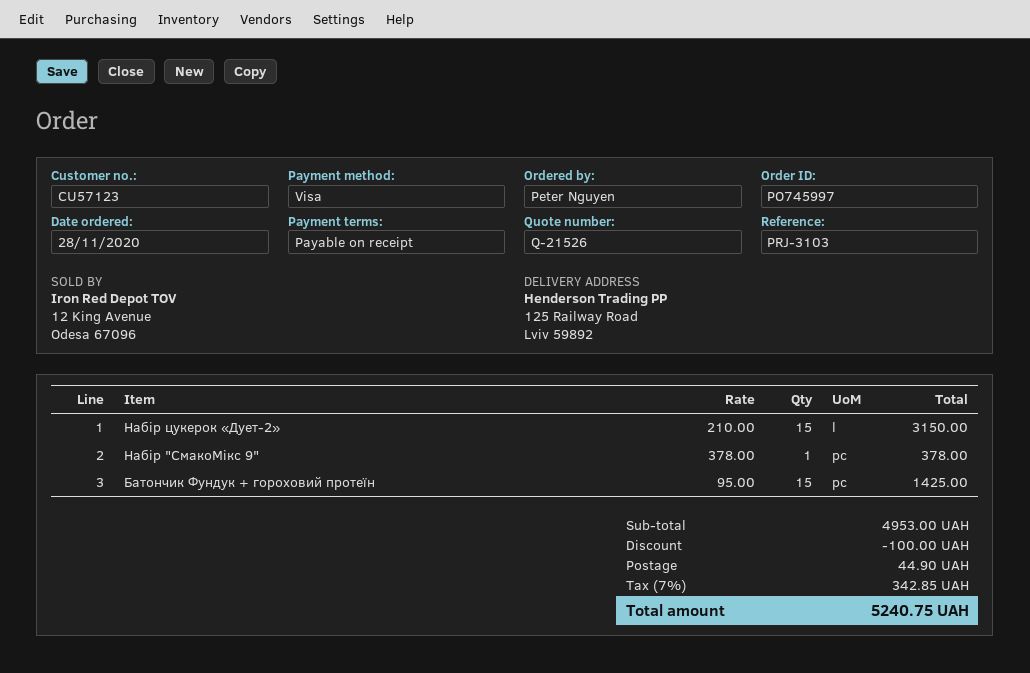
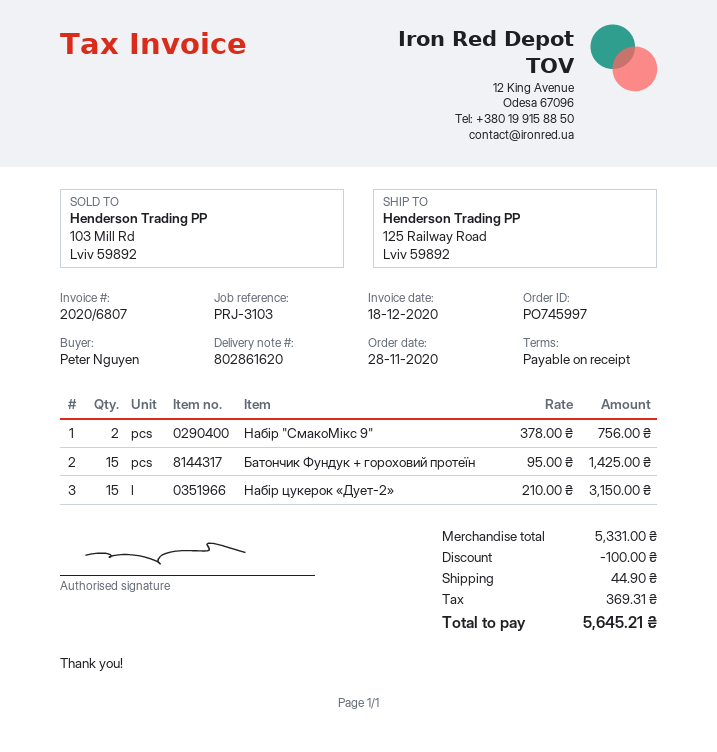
Набір "СмакоМікс 9": 1 x 378.00 = 378.00 -> 2 x 378.00 = 756.00
subtotal: 4953.00 -> 5331.00
tax: 342.85 -> 369.31
total: 5240.75 -> 5645.21

